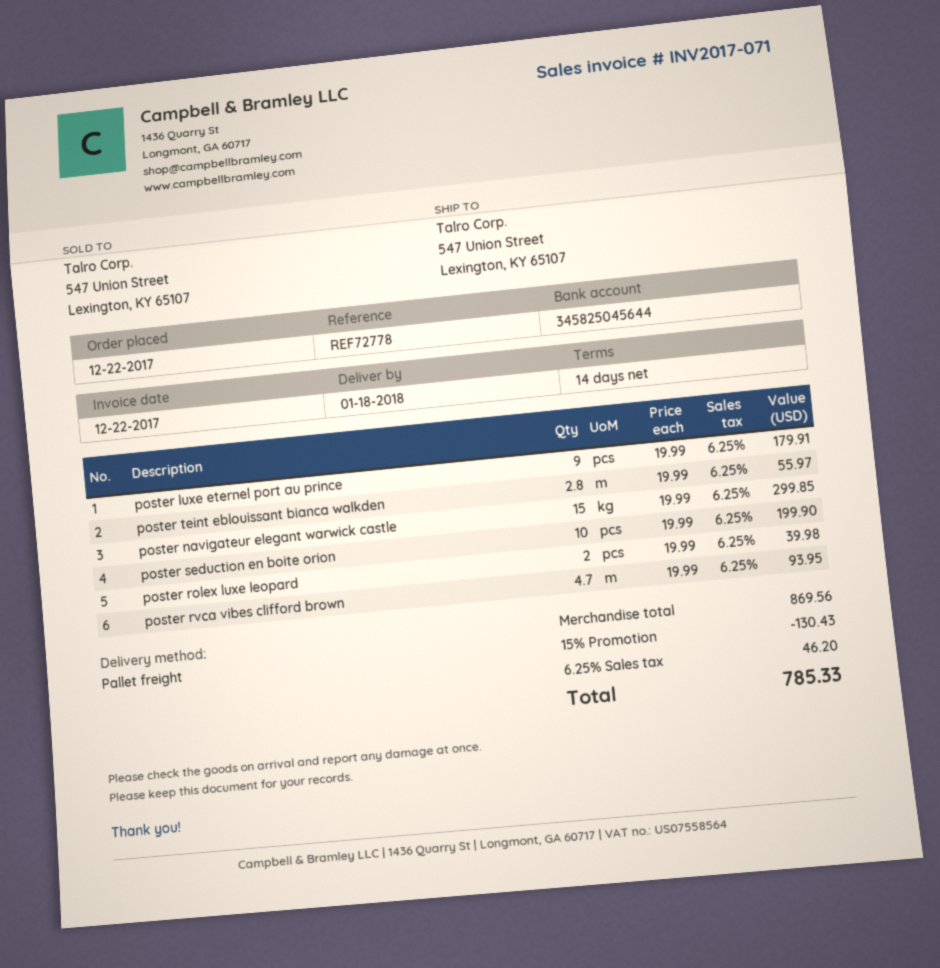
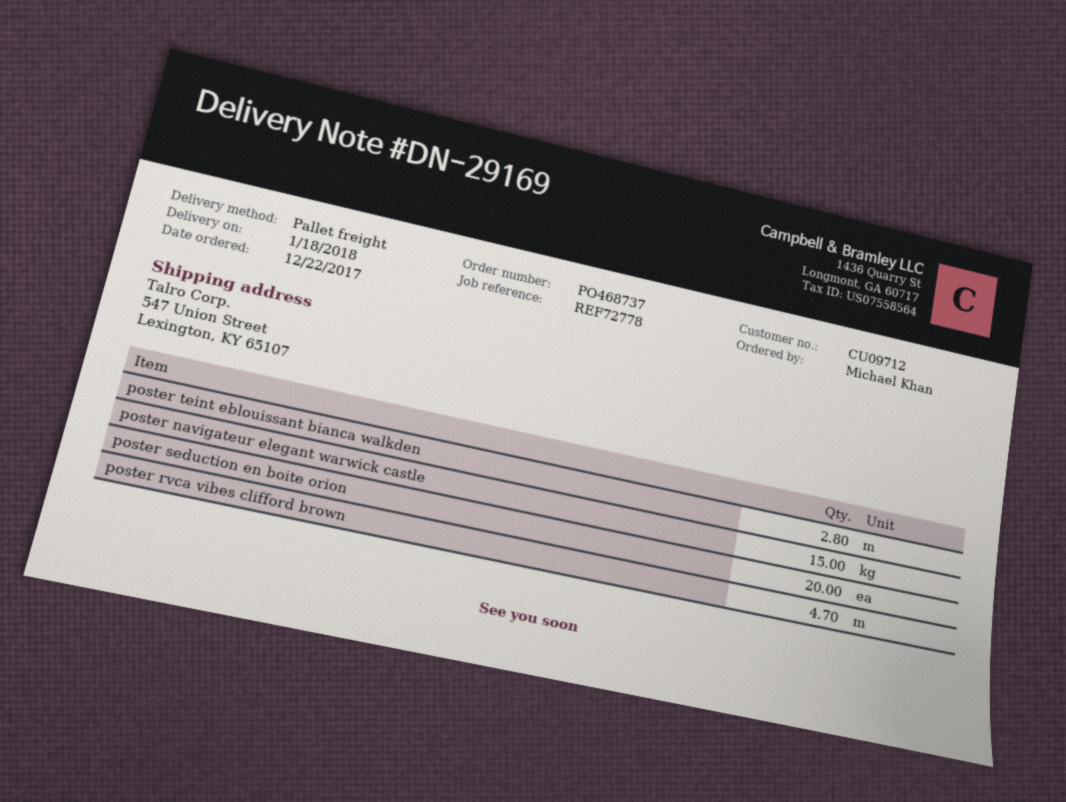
poster luxe eternel port au prince: 9 -> none
poster seduction en boite orion: 10 -> 20
poster rolex luxe leopard: 2 -> none

